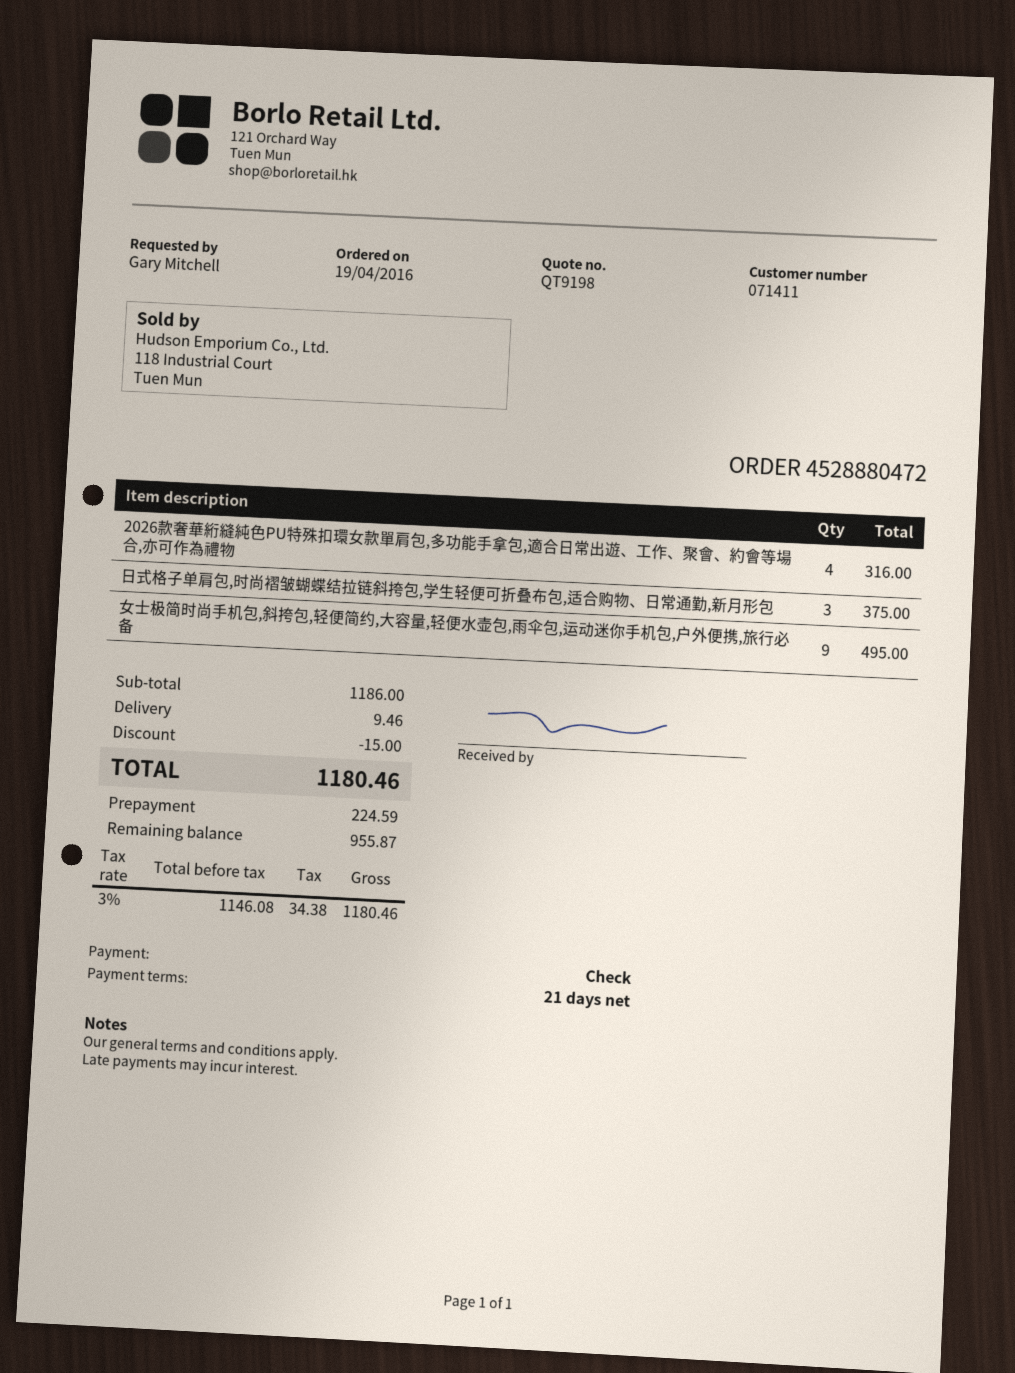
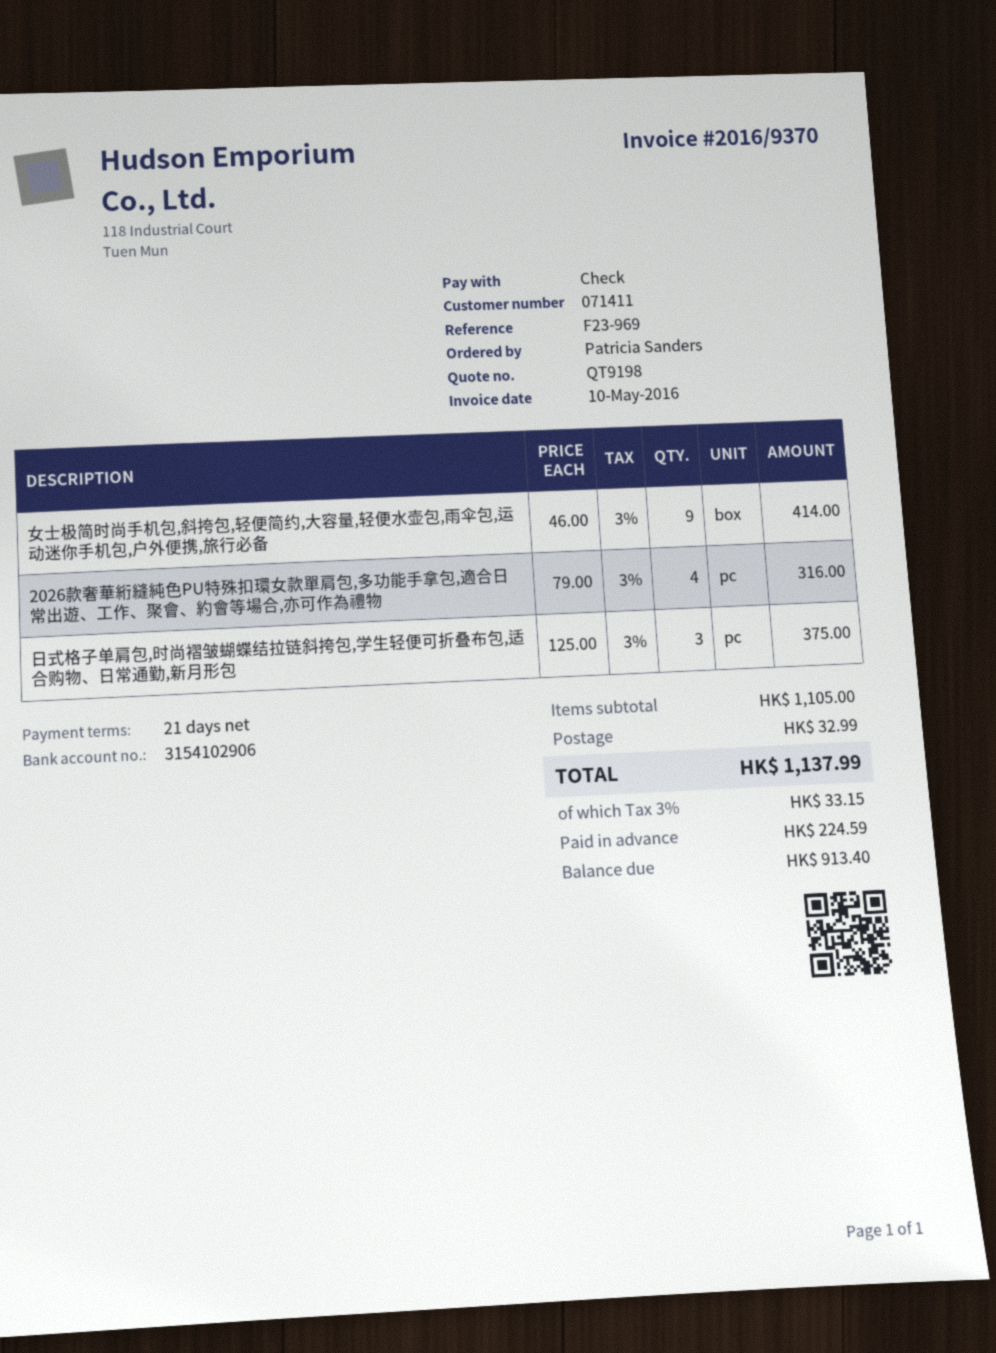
ordered by: Gary Mitchell -> Patricia Sanders
女士极简时尚手机包,斜挎包,轻便简约,大容量,轻便水壶包,雨伞包,运动迷你手机包,户外便携,旅行必备: 9 for 495.00 -> 9 for 414.00
subtotal: 1186.00 -> 1105.00
discount: 15.00 -> none
shipping: 9.46 -> 32.99
tax: 3% = 34.38 -> 3% = 33.15
total: 1180.46 -> 1137.99
balance: 955.87 -> 913.40

